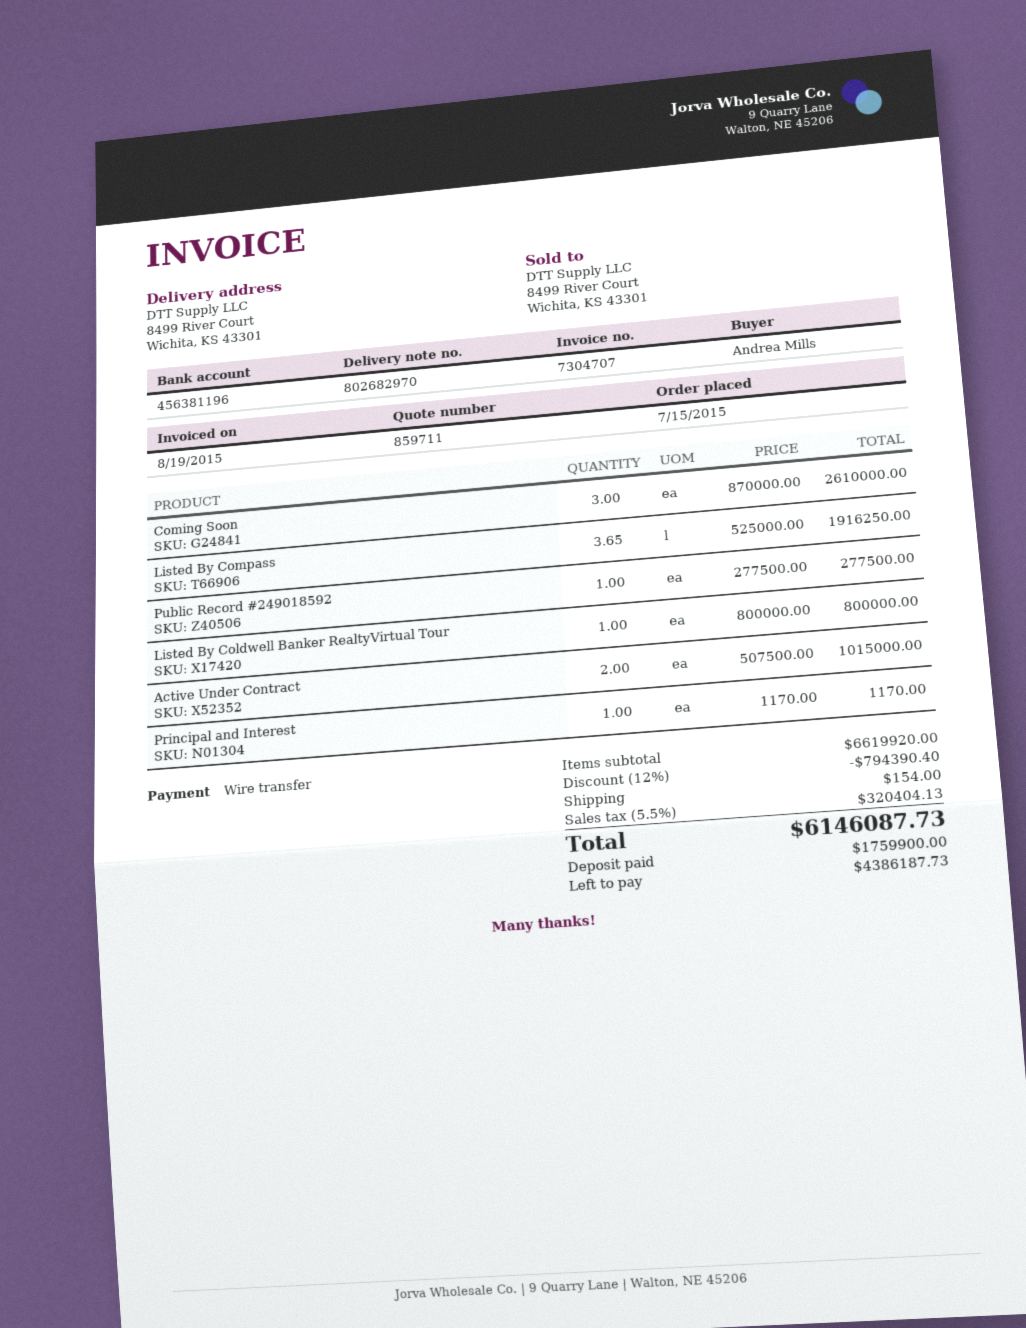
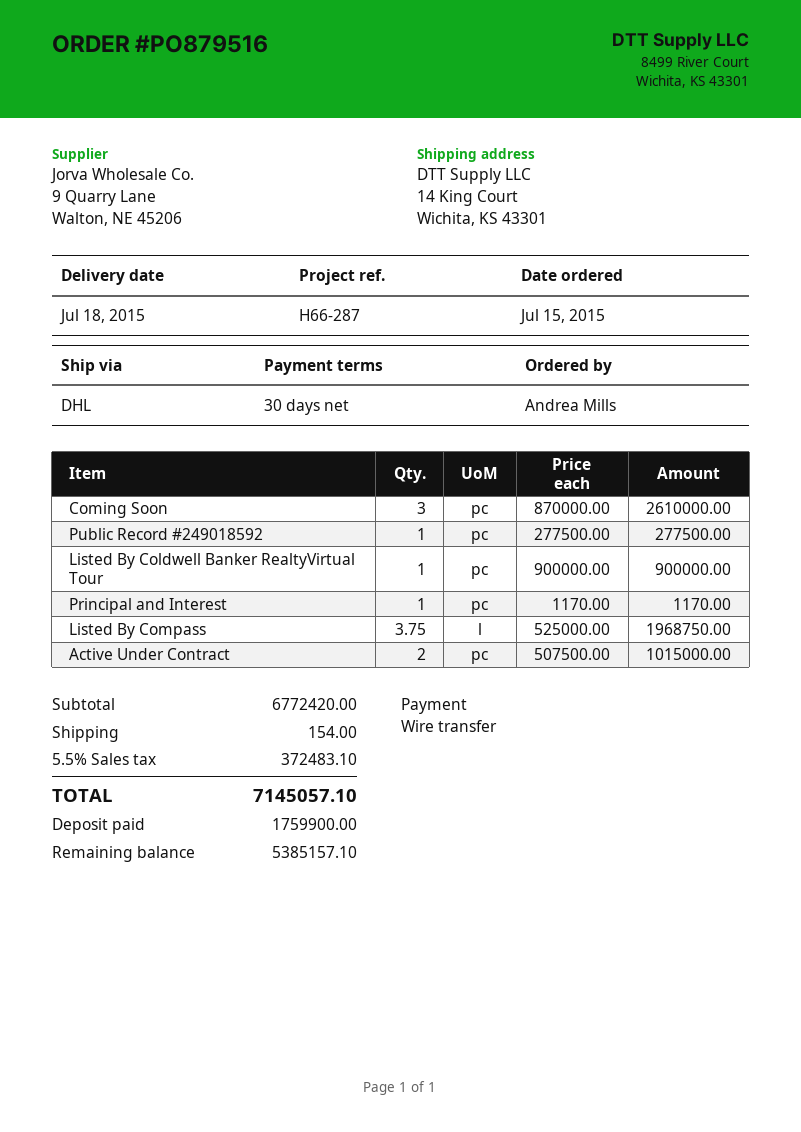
ship to: 8499 River Court, Wichita, KS 43301 -> 14 King Court, Wichita, KS 43301
Listed By Compass: 3.65 x 525000.00 = 1916250.00 -> 3.75 x 525000.00 = 1968750.00
Listed By Coldwell Banker RealtyVirtual Tour: 1 x 800000.00 = 800000.00 -> 1 x 900000.00 = 900000.00
subtotal: 6619920.00 -> 6772420.00
discount: 12% = 794390.40 -> none
tax: 5.5% = 320404.13 -> 5.5% = 372483.10
total: 6146087.73 -> 7145057.10
balance: 4386187.73 -> 5385157.10

